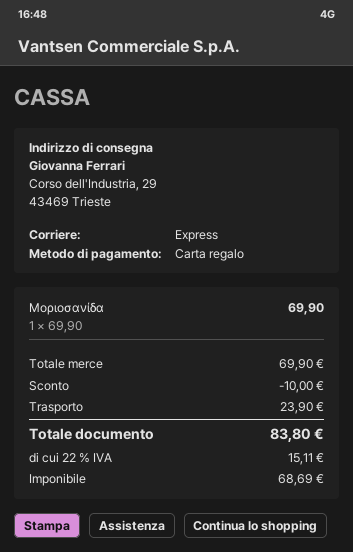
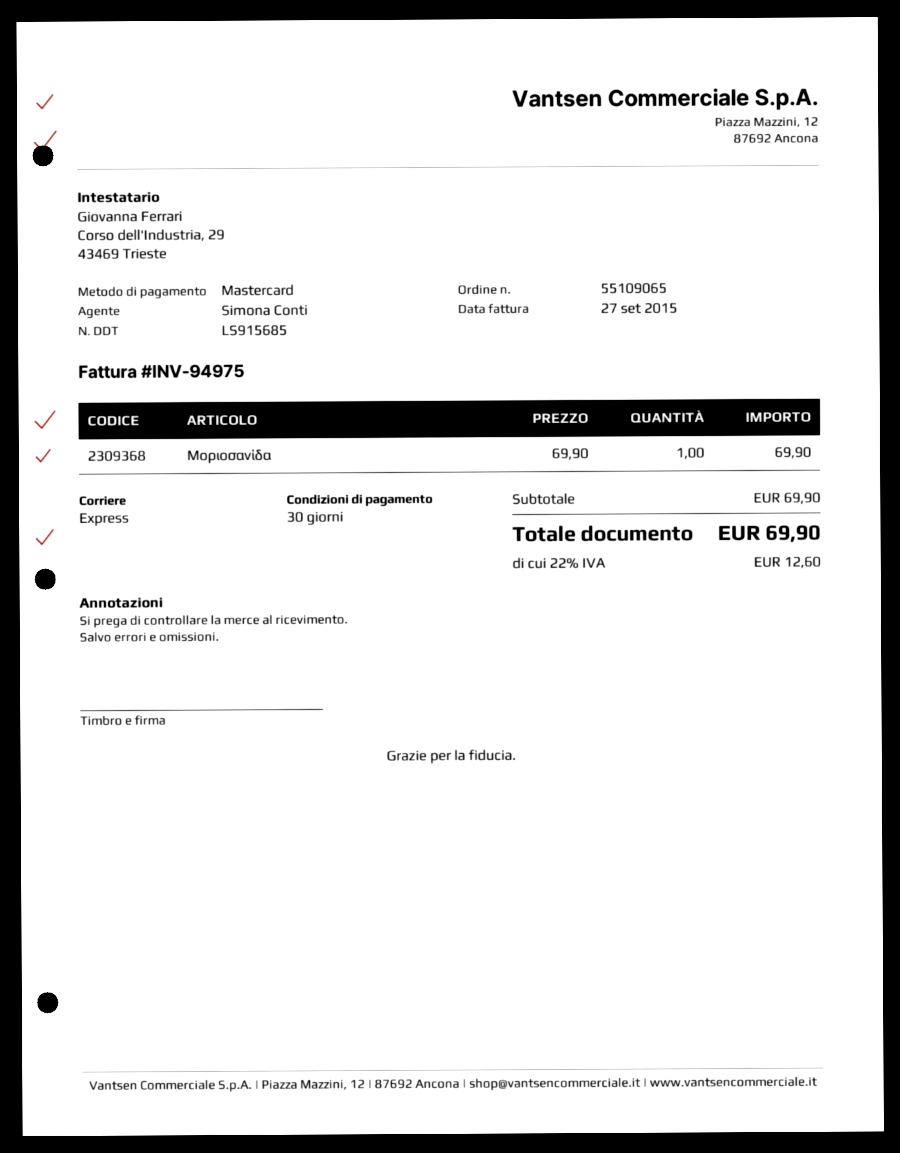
payment method: gift card -> Mastercard
discount: 10.00 -> none
shipping: 23.90 -> none
tax: 22% = 15.11 -> 22% = 12.60
total: 83.80 -> 69.90

